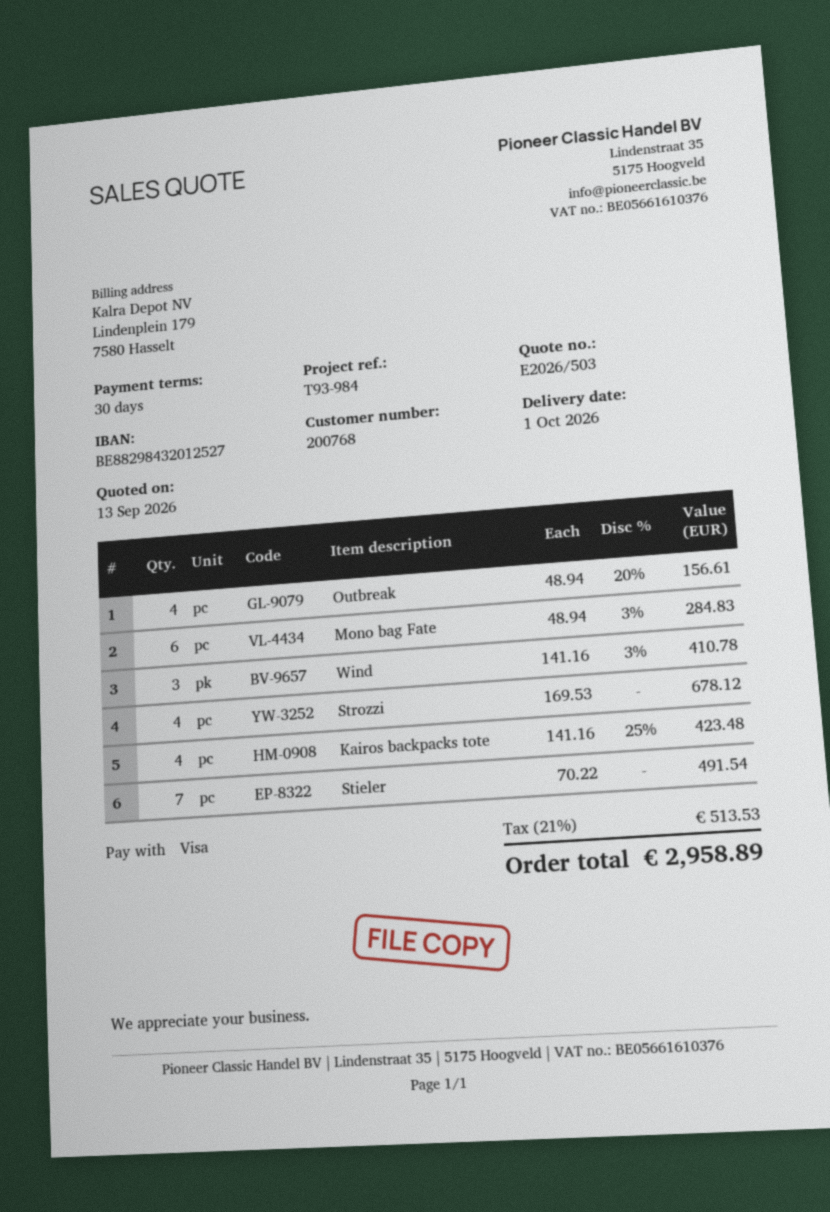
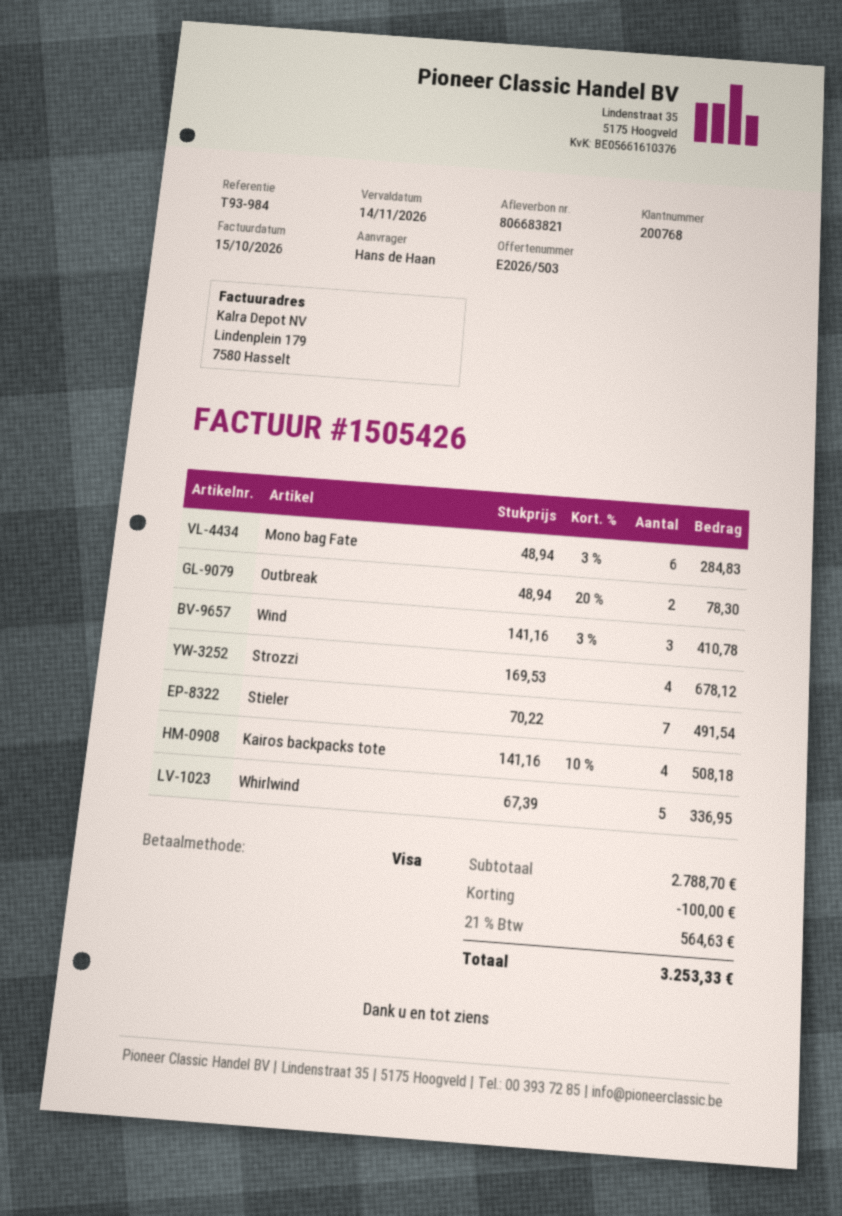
Outbreak: 4 x 48.94 - 20% = 156.61 -> 2 x 48.94 - 20% = 78.30
Kairos backpacks tote: 4 x 141.16 - 25% = 423.48 -> 4 x 141.16 - 10% = 508.18
Whirlwind: none -> 5 x 67.39 = 336.95
discount: none -> 100.00
tax: 21% = 513.53 -> 21% = 564.63
total: 2958.89 -> 3253.33

